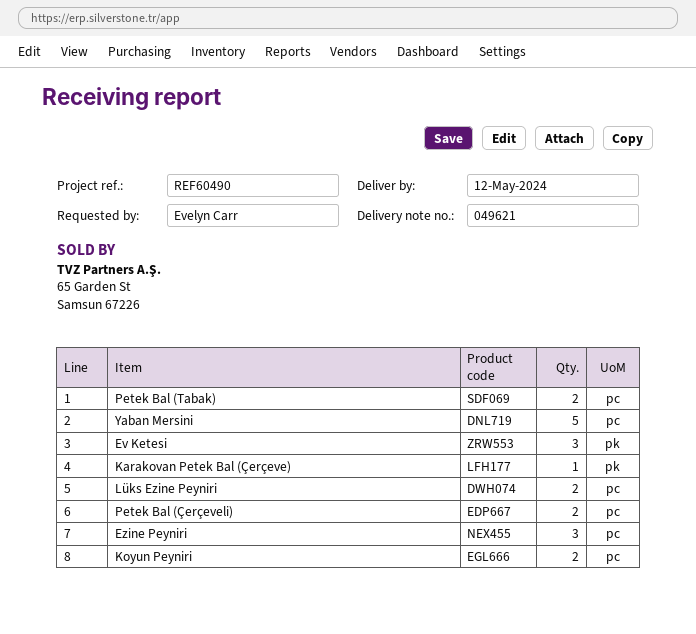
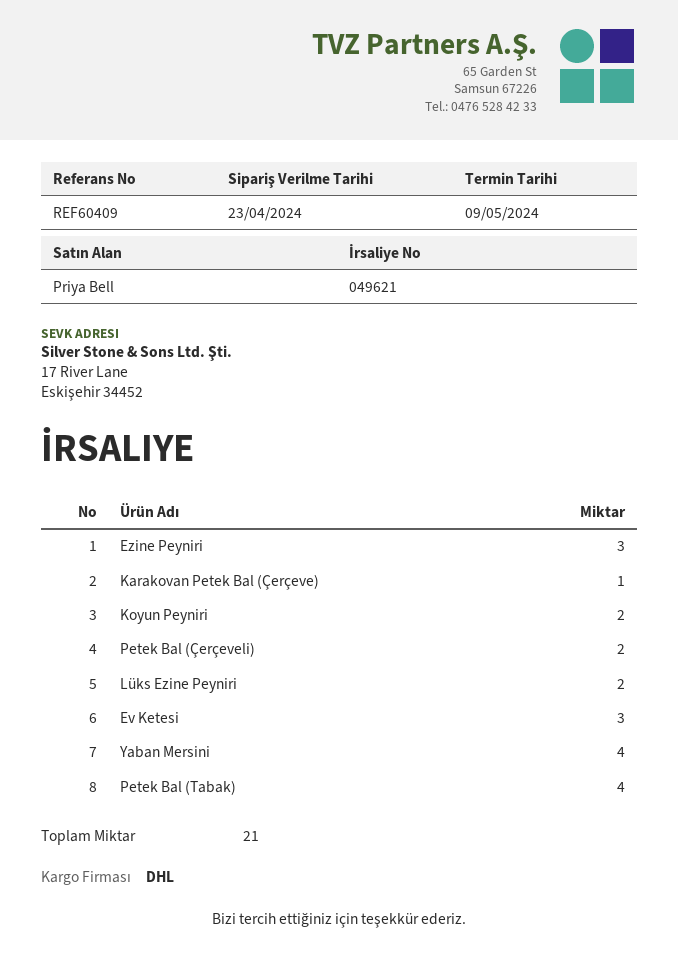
delivery date: 2024-05-12 -> 2024-05-09
reference: REF60490 -> REF60409
ordered by: Evelyn Carr -> Priya Bell
Petek Bal (Tabak): 2 -> 4
Yaban Mersini: 5 -> 4

